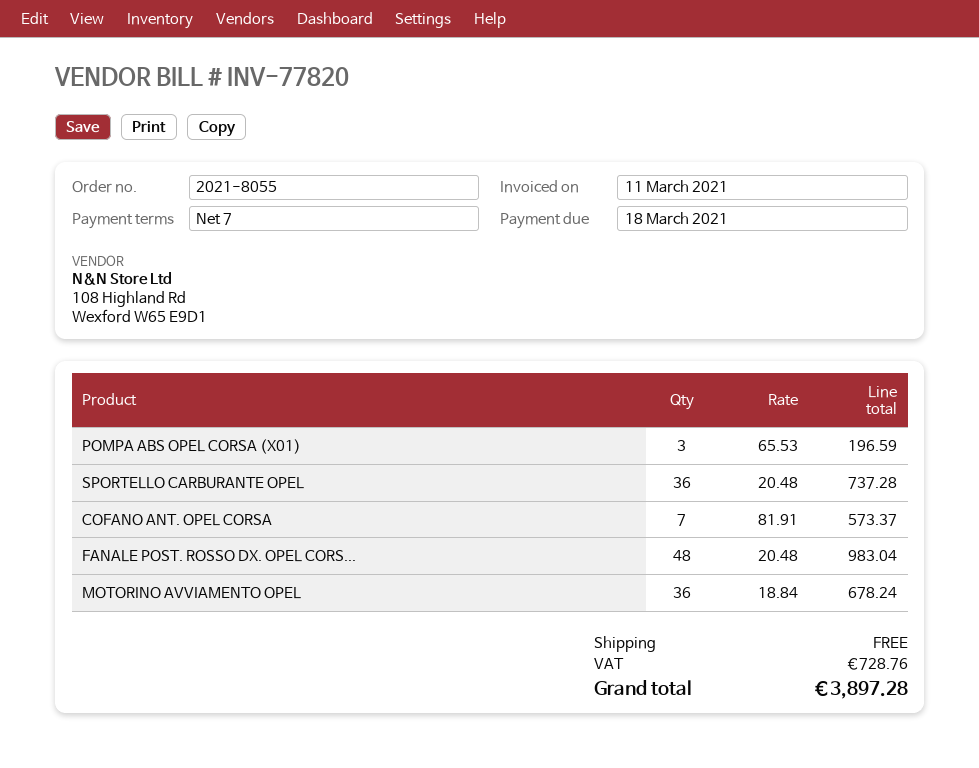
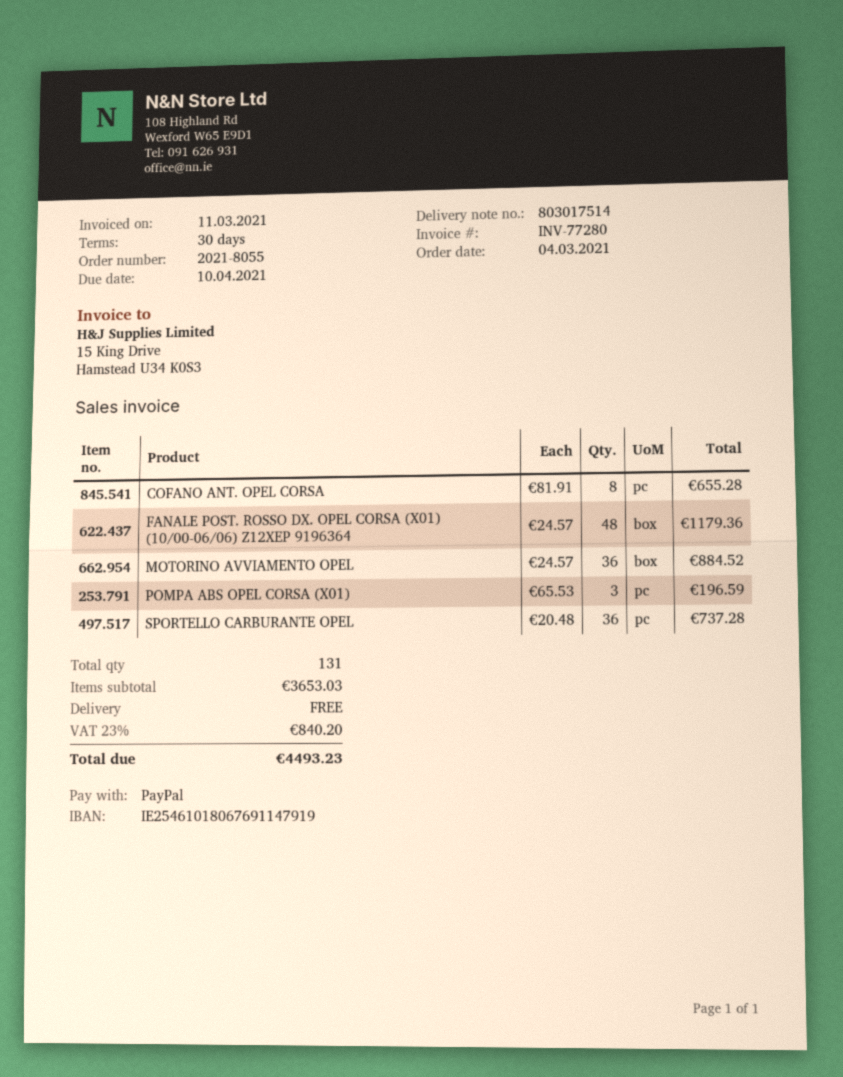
invoice number: INV-77820 -> INV-77280
payment terms: 7 days -> 30 days
due date: 2021-03-18 -> 2021-04-10
COFANO ANT. OPEL CORSA: 7 x 81.91 = 573.37 -> 8 x 81.91 = 655.28
FANALE POST. ROSSO DX. OPEL CORS...: 48 x 20.48 = 983.04 -> 48 x 24.57 = 1179.36
MOTORINO AVVIAMENTO OPEL: 36 x 18.84 = 678.24 -> 36 x 24.57 = 884.52
tax: 728.76 -> 840.20
total: 3897.28 -> 4493.23

